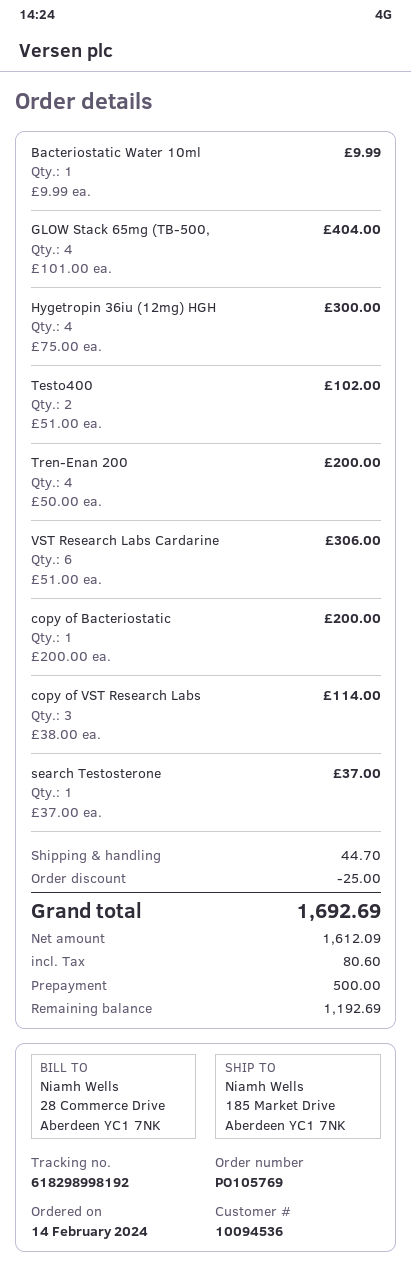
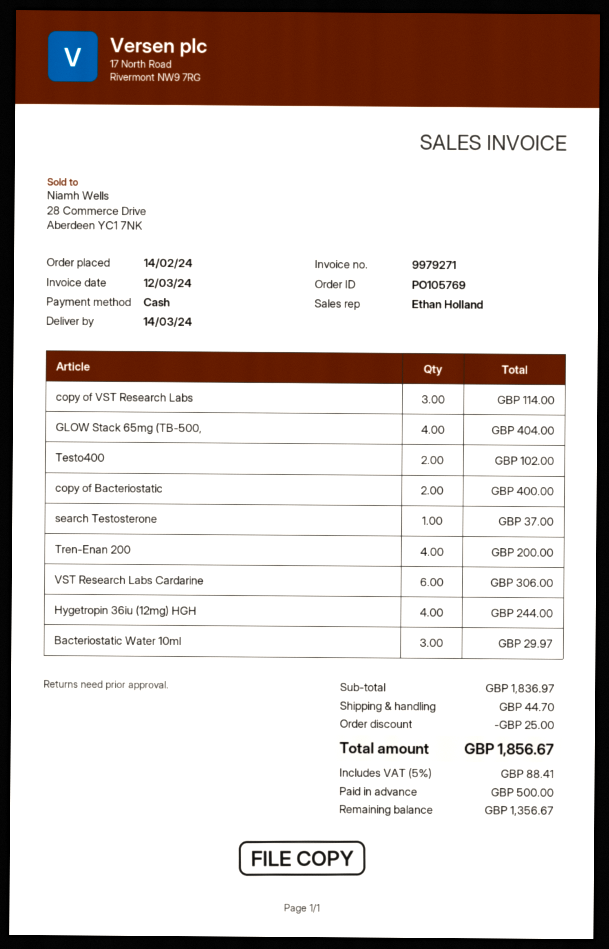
Bacteriostatic Water 10ml: 1 for 9.99 -> 3 for 29.97
Hygetropin 36iu (12mg) HGH: 4 for 300.00 -> 4 for 244.00
copy of Bacteriostatic: 1 for 200.00 -> 2 for 400.00
tax: 80.60 -> 88.41
total: 1692.69 -> 1856.67
balance: 1192.69 -> 1356.67

